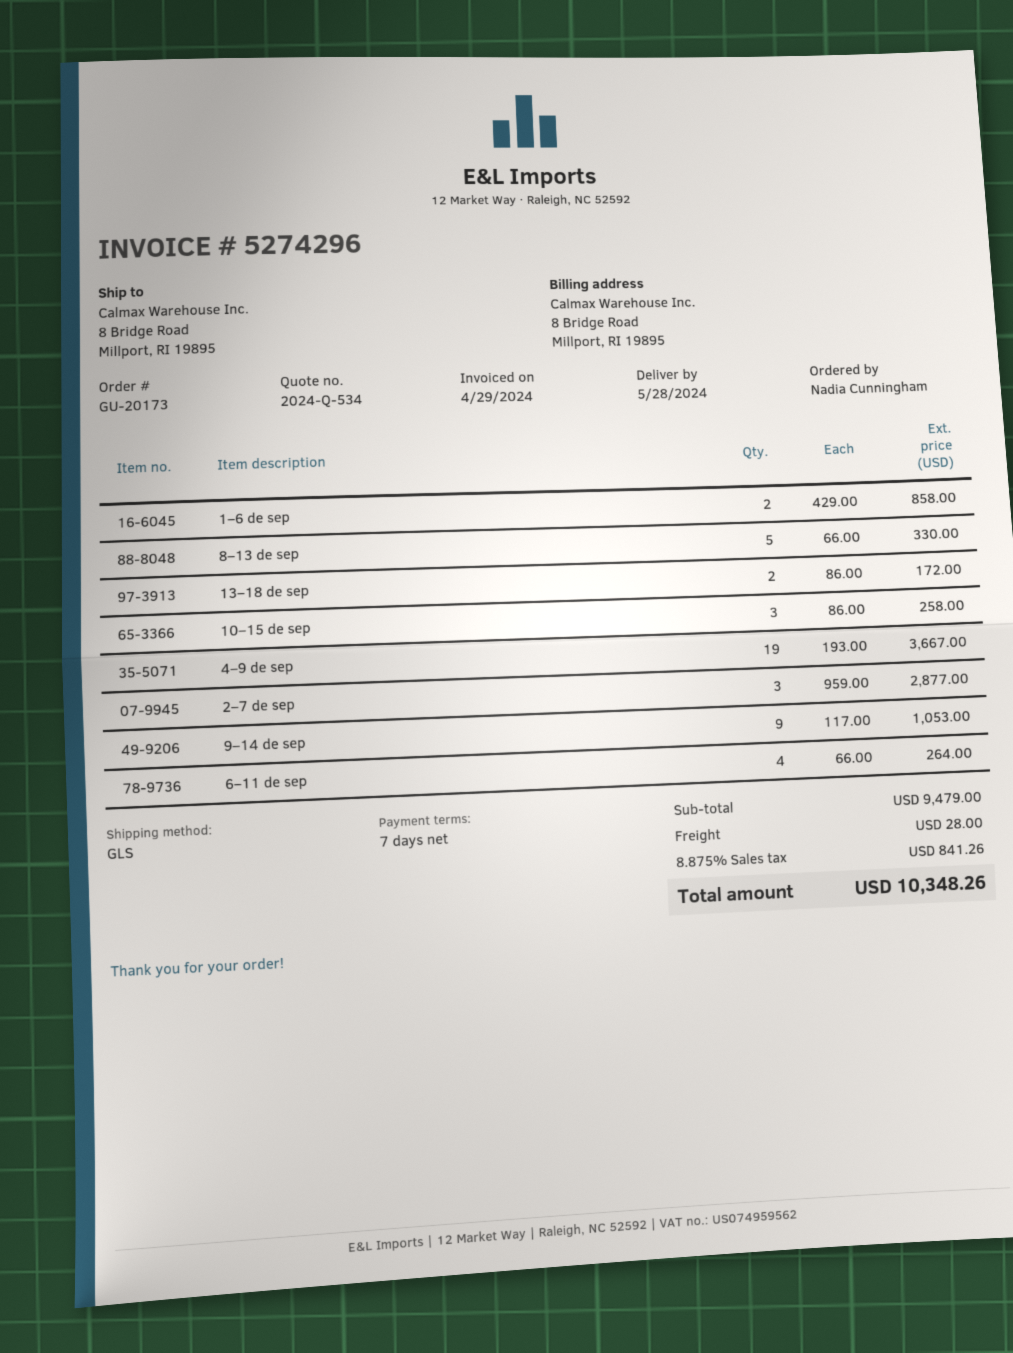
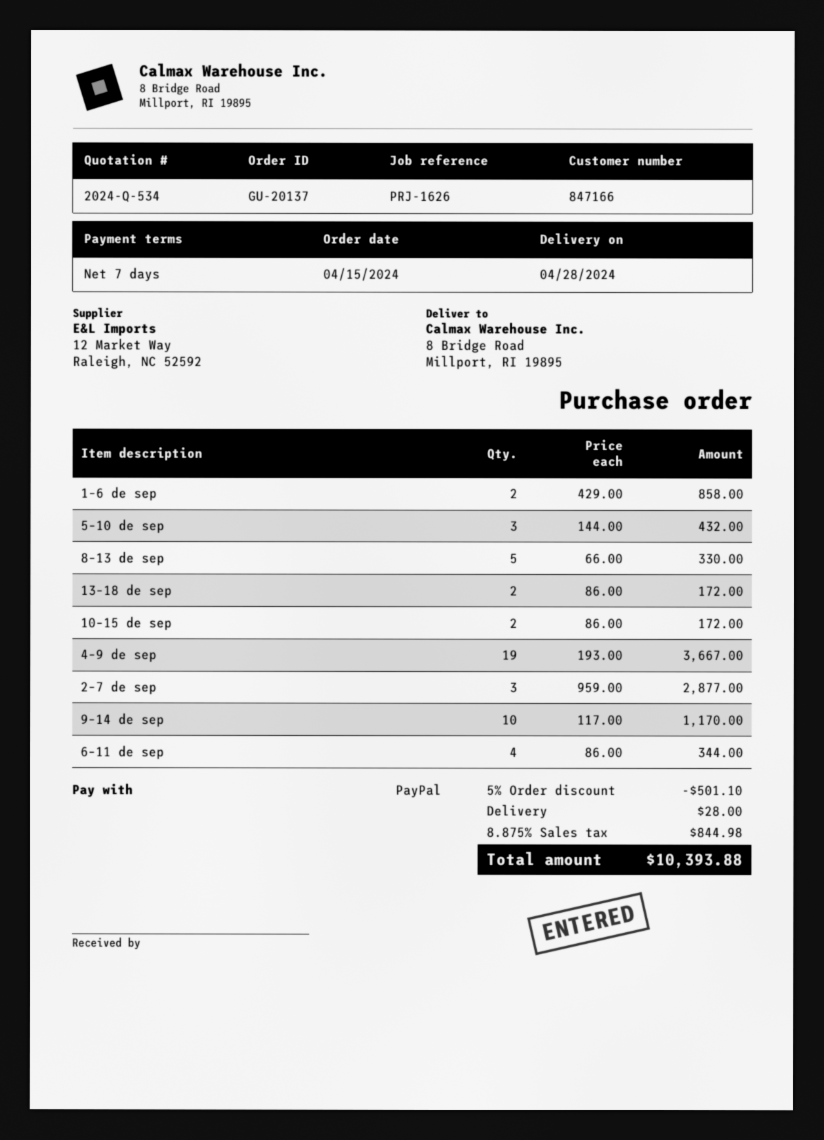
order number: GU-20173 -> GU-20137
delivery date: 2024-05-28 -> 2024-04-28
10–15 de sep: 3 x 86.00 = 258.00 -> 2 x 86.00 = 172.00
9–14 de sep: 9 x 117.00 = 1053.00 -> 10 x 117.00 = 1170.00
6–11 de sep: 4 x 66.00 = 264.00 -> 4 x 86.00 = 344.00
5–10 de sep: none -> 3 x 144.00 = 432.00
discount: none -> 5% = 501.10
tax: 8.875% = 841.26 -> 8.875% = 844.98
total: 10348.26 -> 10393.88

